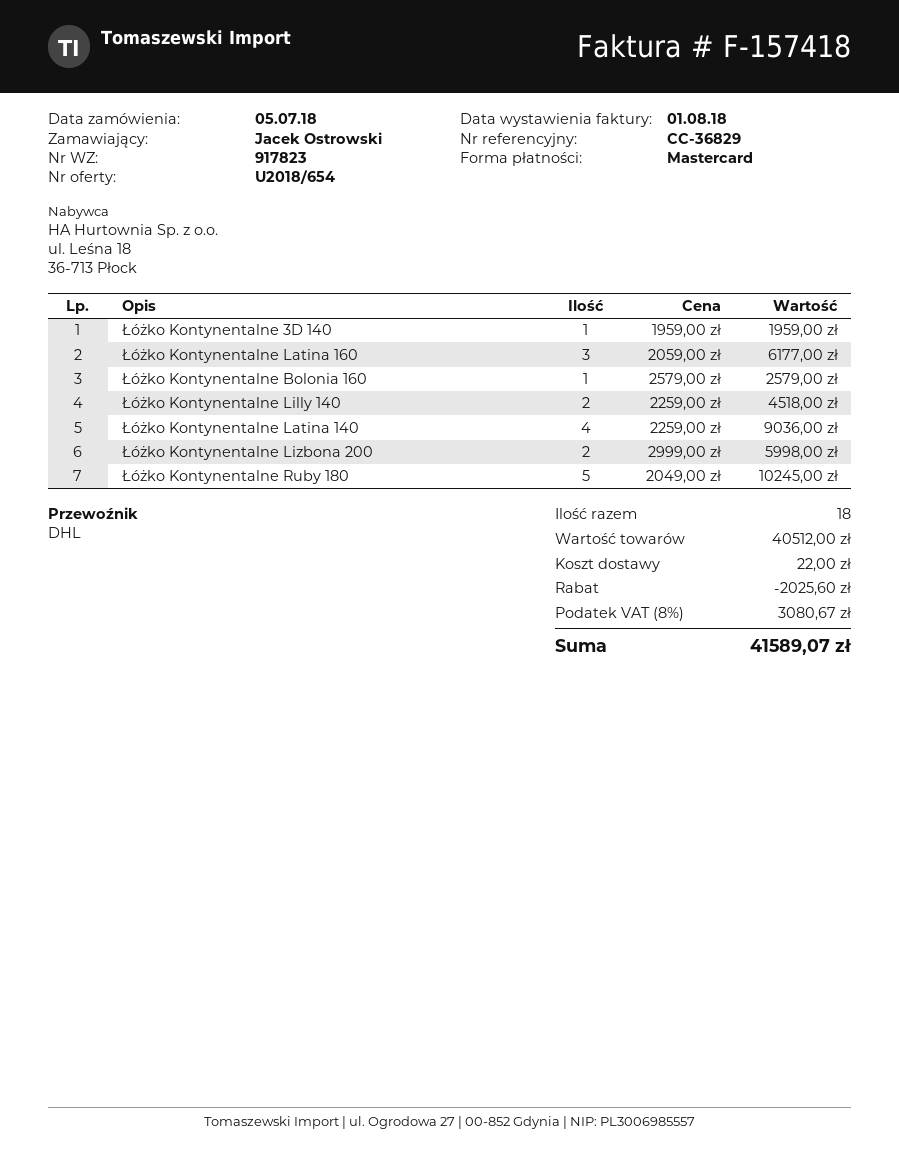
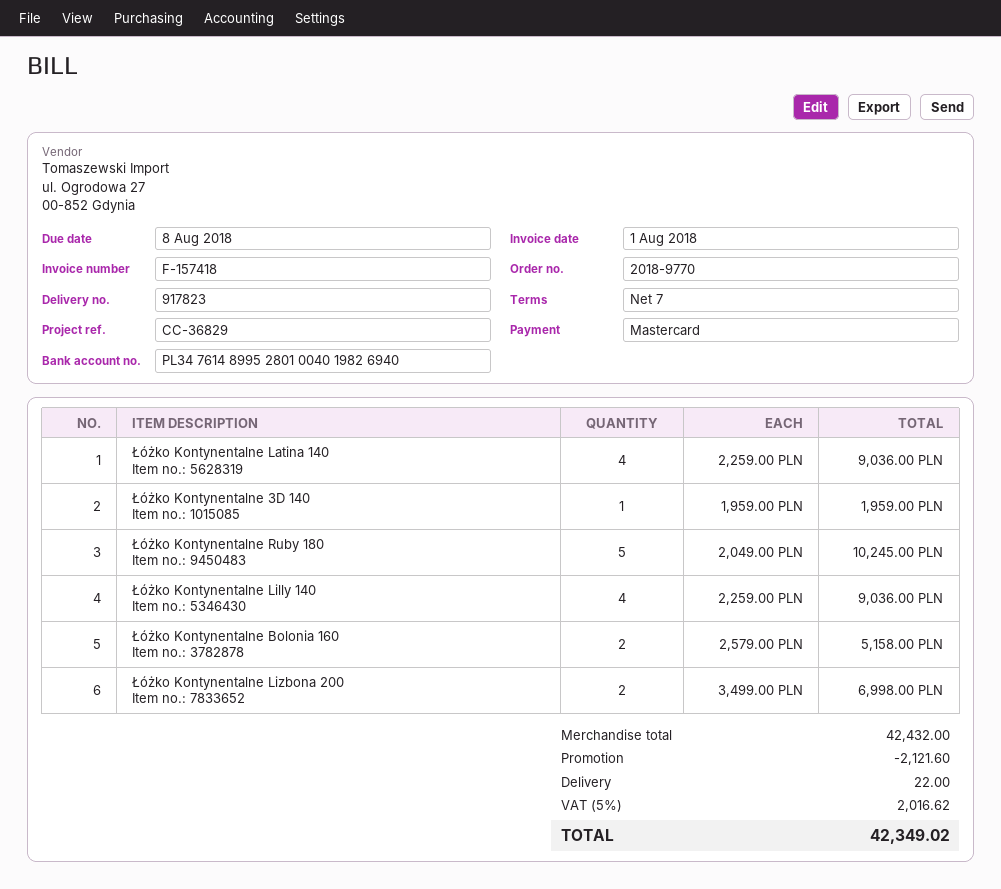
Łóżko Kontynentalne Latina 160: 3 x 2059.00 = 6177.00 -> none
Łóżko Kontynentalne Bolonia 160: 1 x 2579.00 = 2579.00 -> 2 x 2579.00 = 5158.00
Łóżko Kontynentalne Lilly 140: 2 x 2259.00 = 4518.00 -> 4 x 2259.00 = 9036.00
Łóżko Kontynentalne Lizbona 200: 2 x 2999.00 = 5998.00 -> 2 x 3499.00 = 6998.00
subtotal: 40512.00 -> 42432.00
discount: 2025.60 -> 2121.60
tax: 8% = 3080.67 -> 5% = 2016.62
total: 41589.07 -> 42349.02

